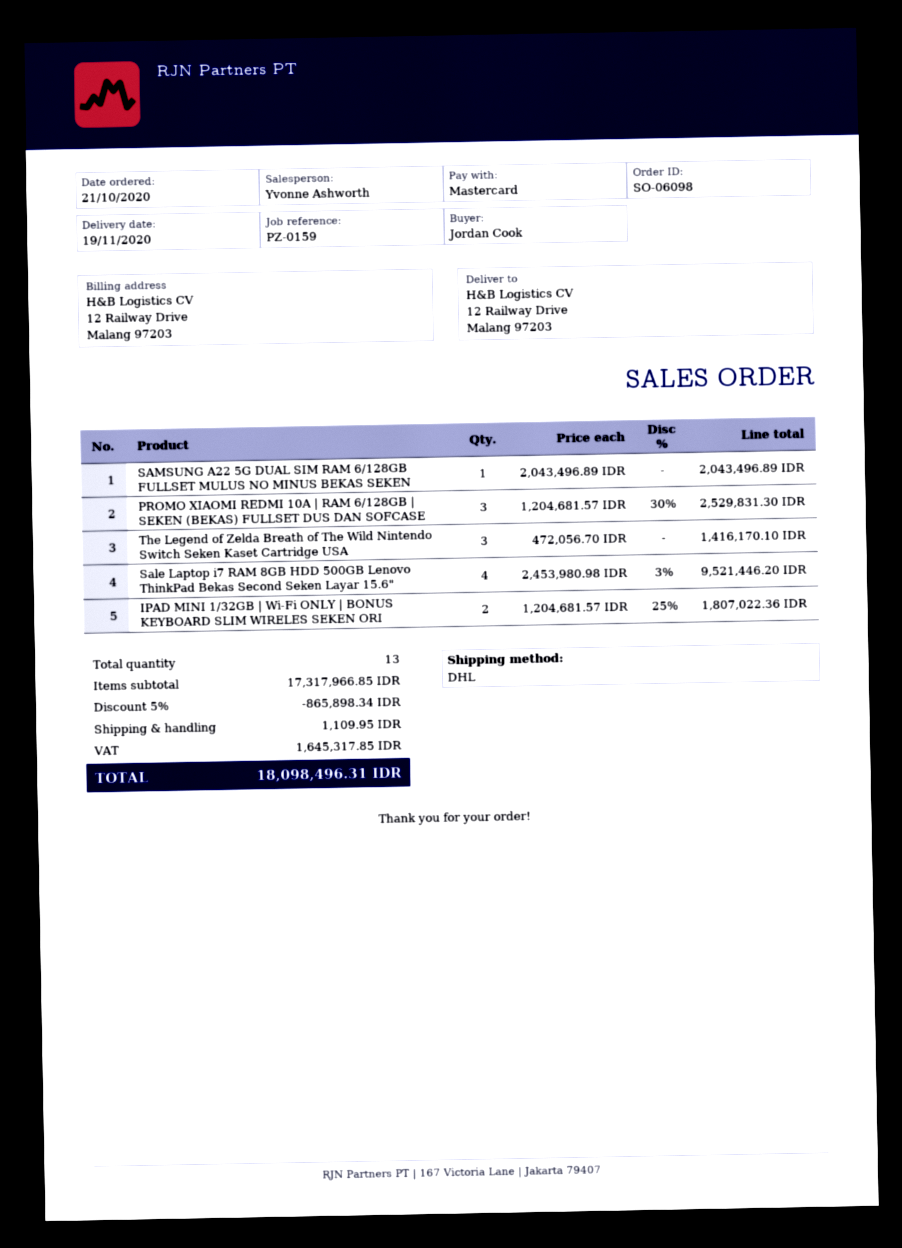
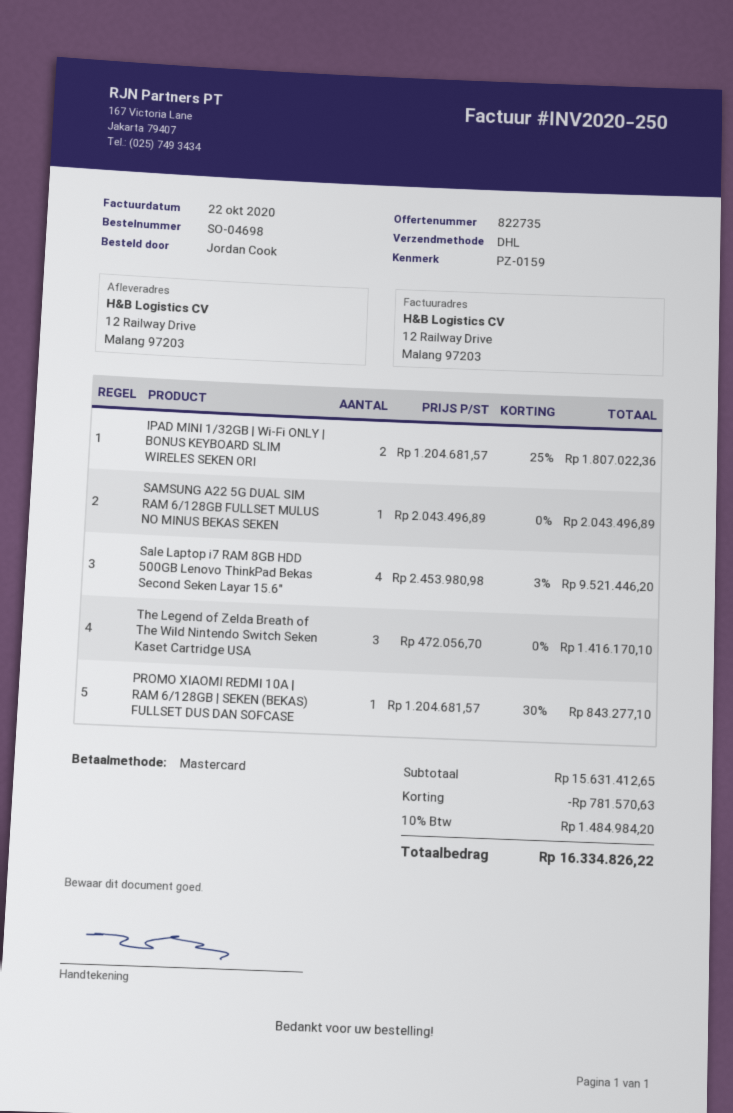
order number: SO-06098 -> SO-04698
PROMO XIAOMI REDMI 10A | RAM 6/128GB | SEKEN (BEKAS) FULLSET DUS DAN SOFCASE: 3 x 1204681.57 - 30% = 2529831.30 -> 1 x 1204681.57 - 30% = 843277.10
subtotal: 17317966.85 -> 15631412.65
discount: 865898.34 -> 781570.63
shipping: 1109.95 -> none
tax: 1645317.85 -> 1484984.20
total: 18098496.31 -> 16334826.22

